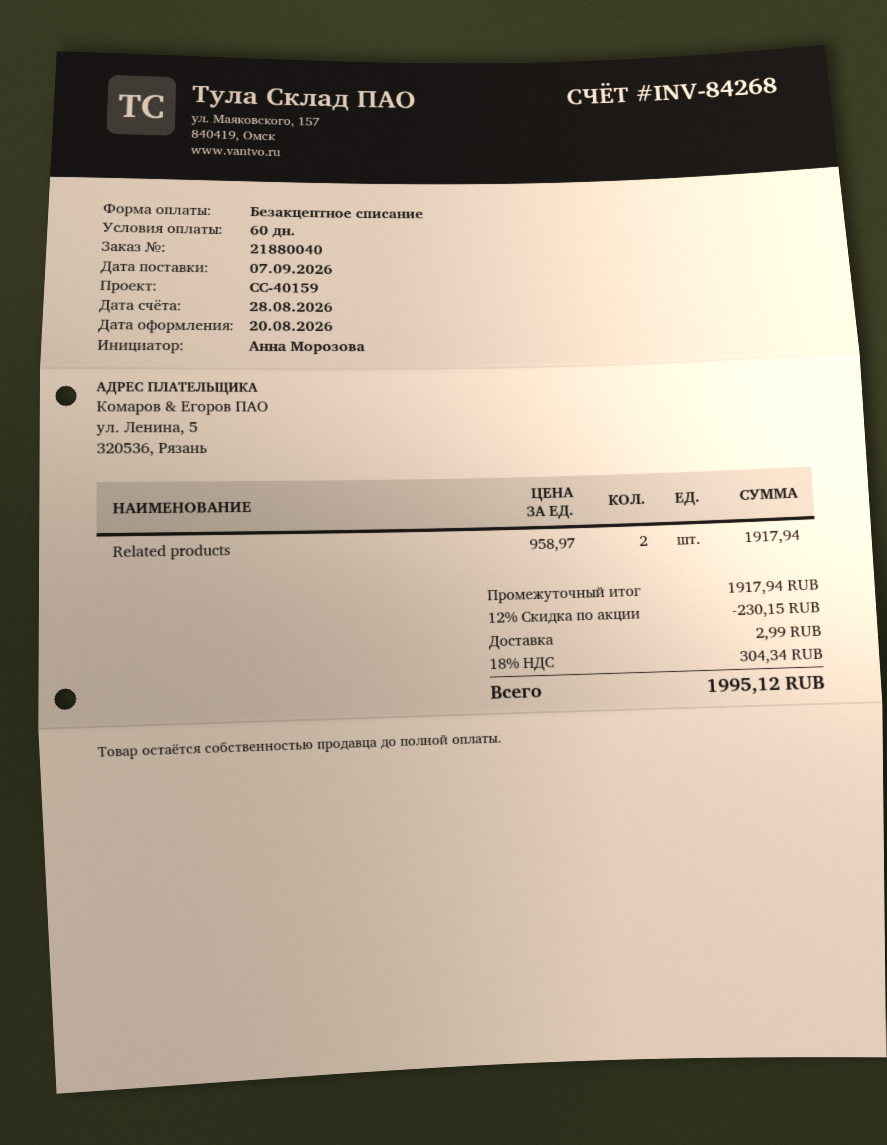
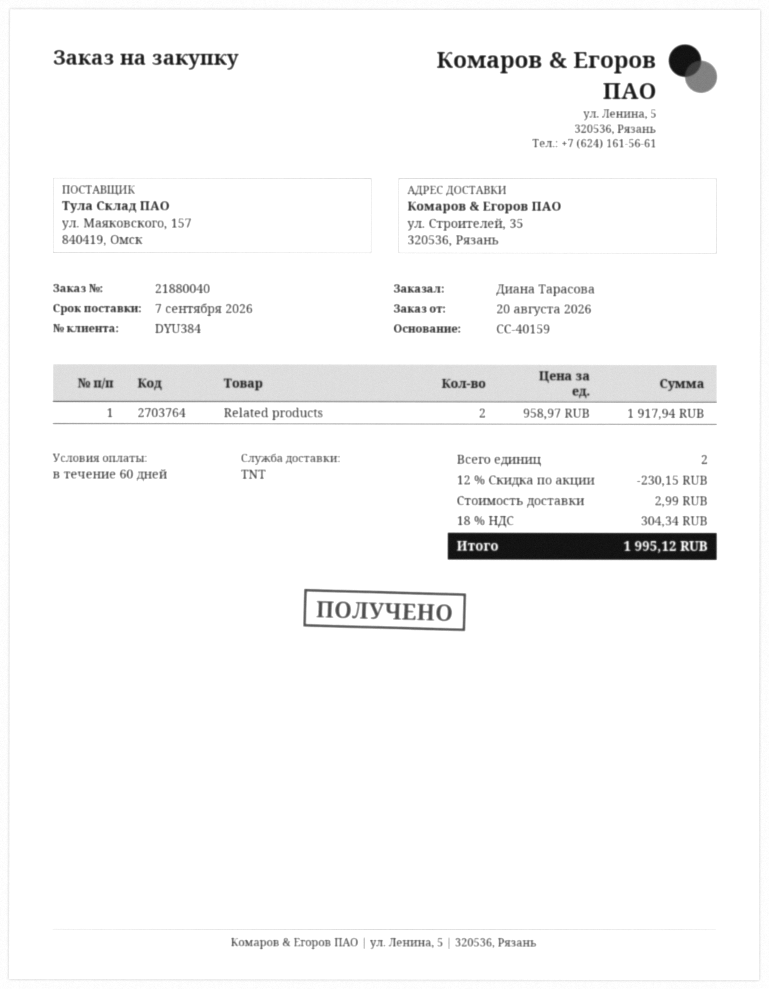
ordered by: Анна Морозова -> Диана Тарасова

